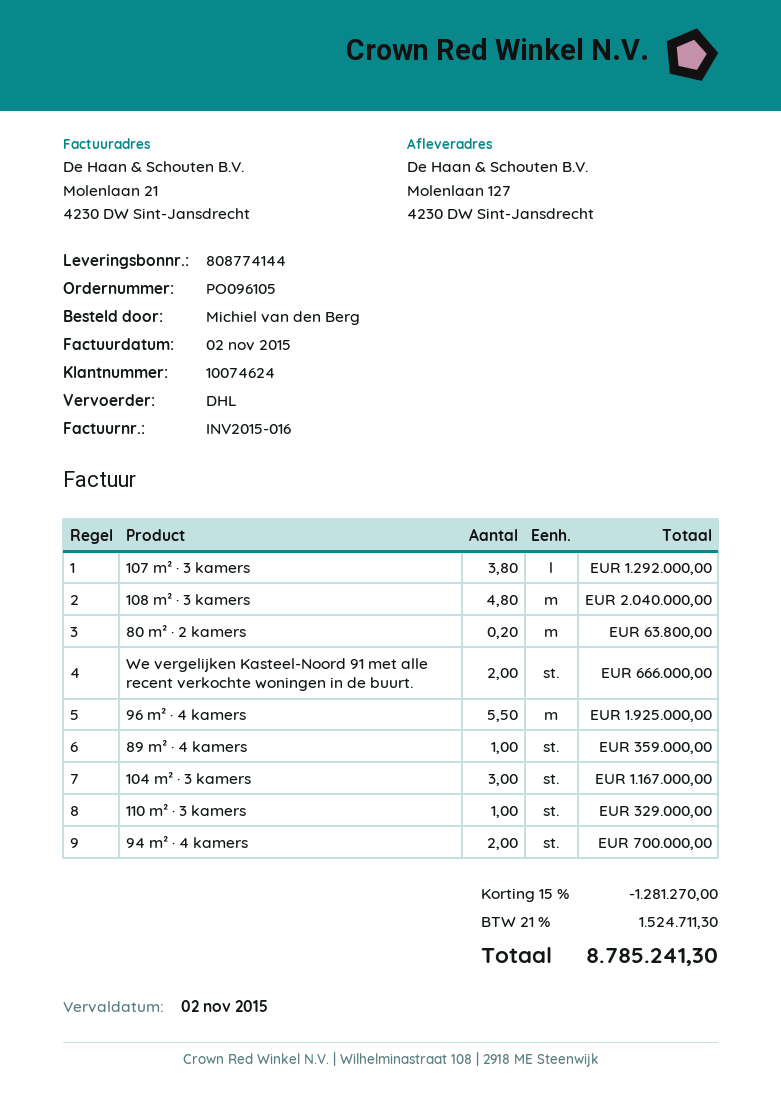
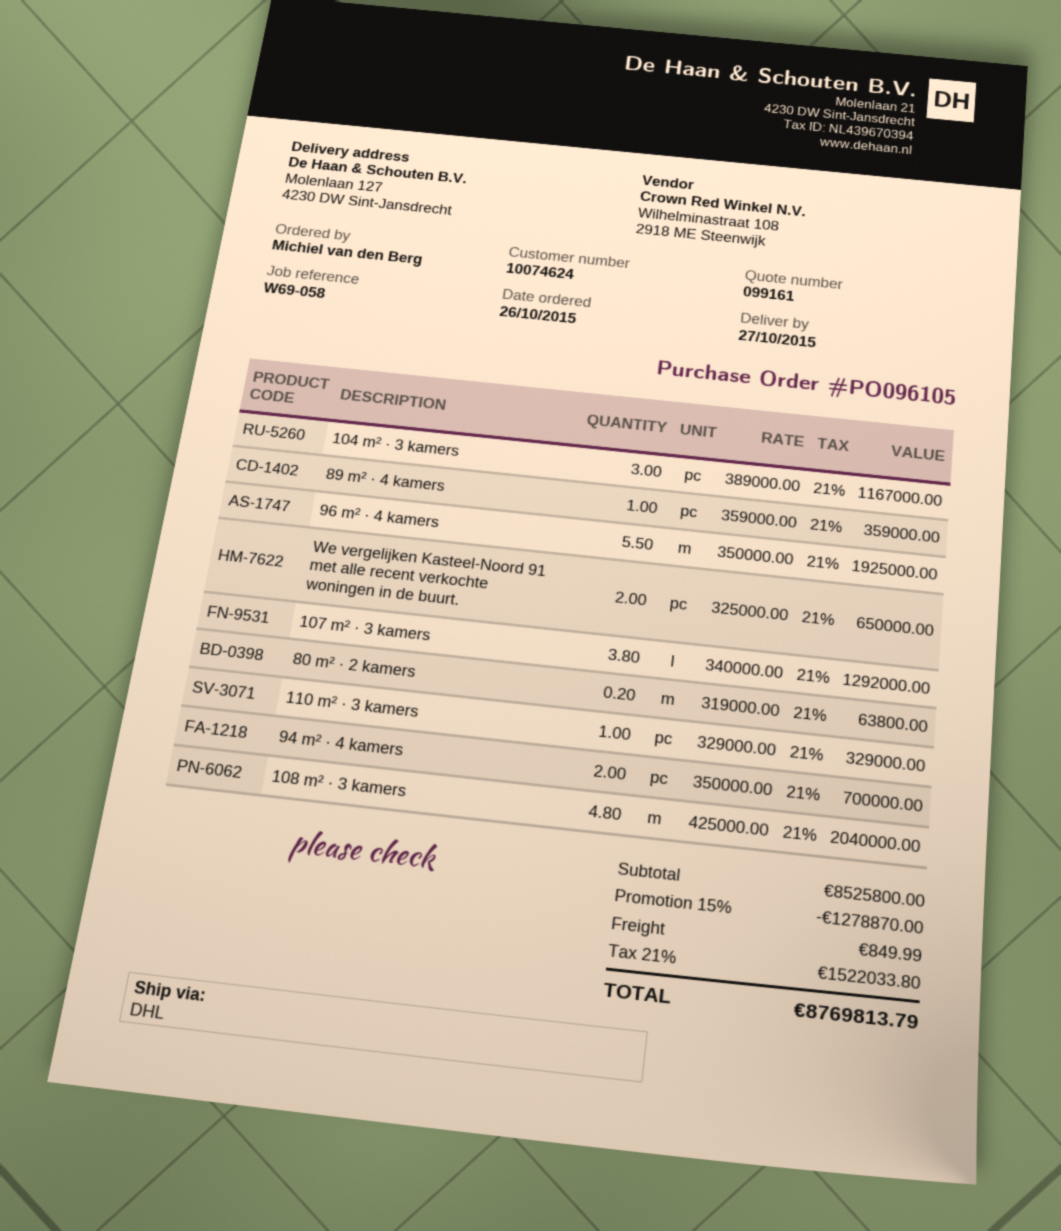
We vergelijken Kasteel-Noord 91 met alle recent verkochte woningen in de buurt.: 2 for 666000.00 -> 2 for 650000.00
discount: 15% = 1281270.00 -> 15% = 1278870.00
shipping: none -> 849.99
tax: 21% = 1524711.30 -> 21% = 1522033.80
total: 8785241.30 -> 8769813.79

